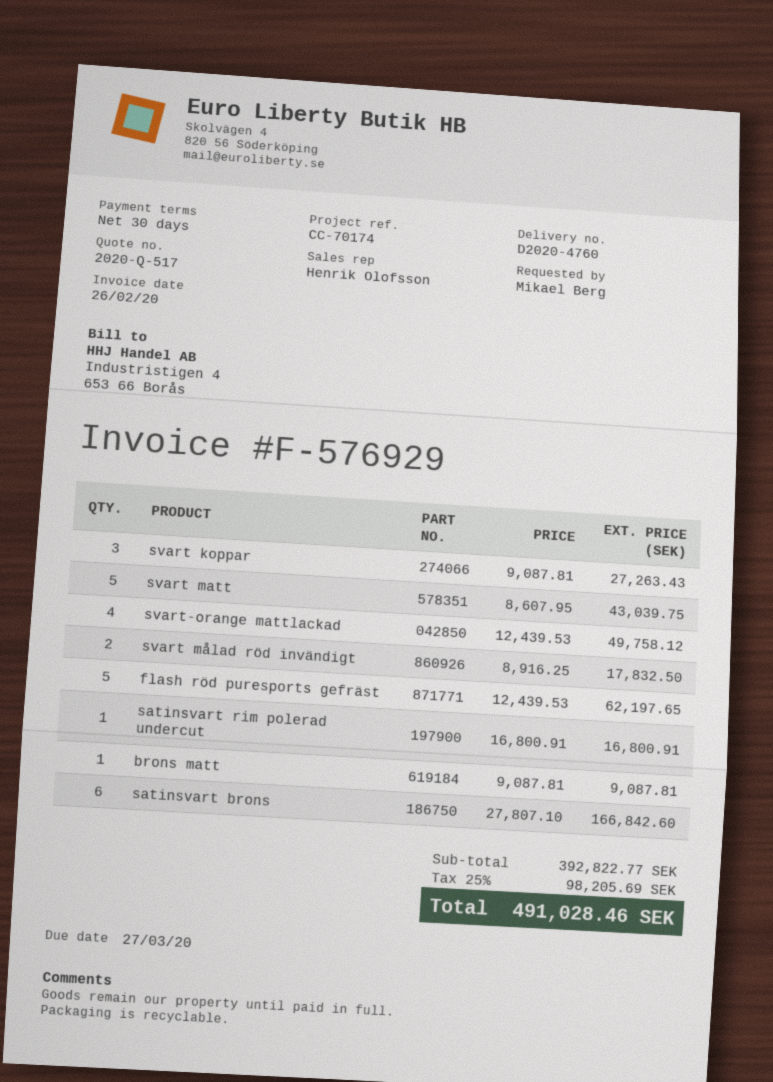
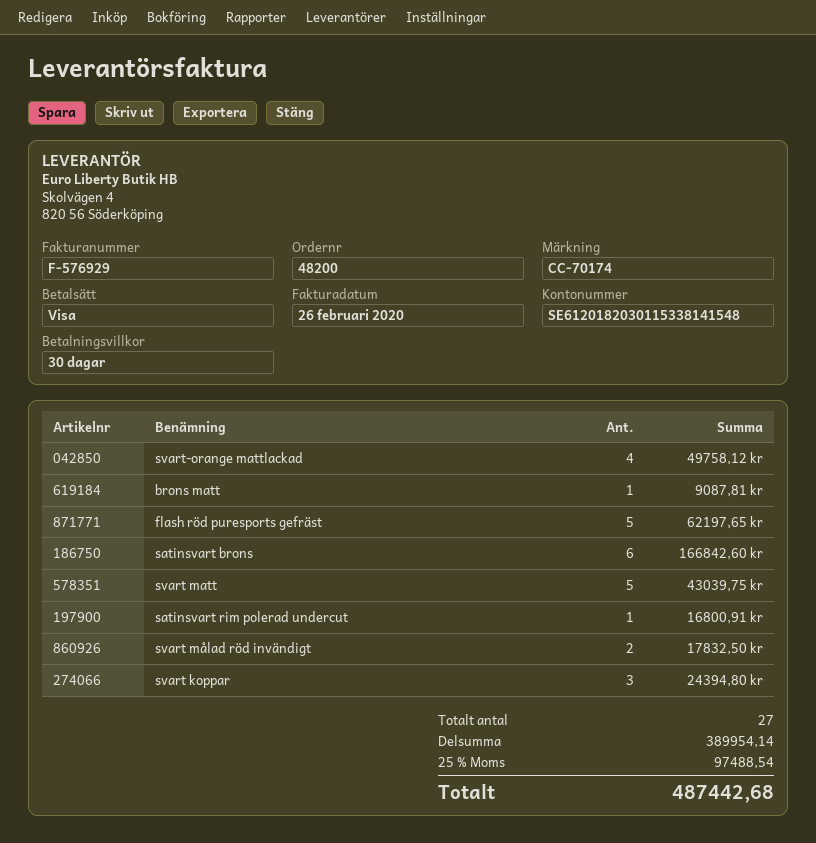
svart koppar: 3 for 27263.43 -> 3 for 24394.80
subtotal: 392822.77 -> 389954.14
tax: 25% = 98205.69 -> 25% = 97488.54
total: 491028.46 -> 487442.68

